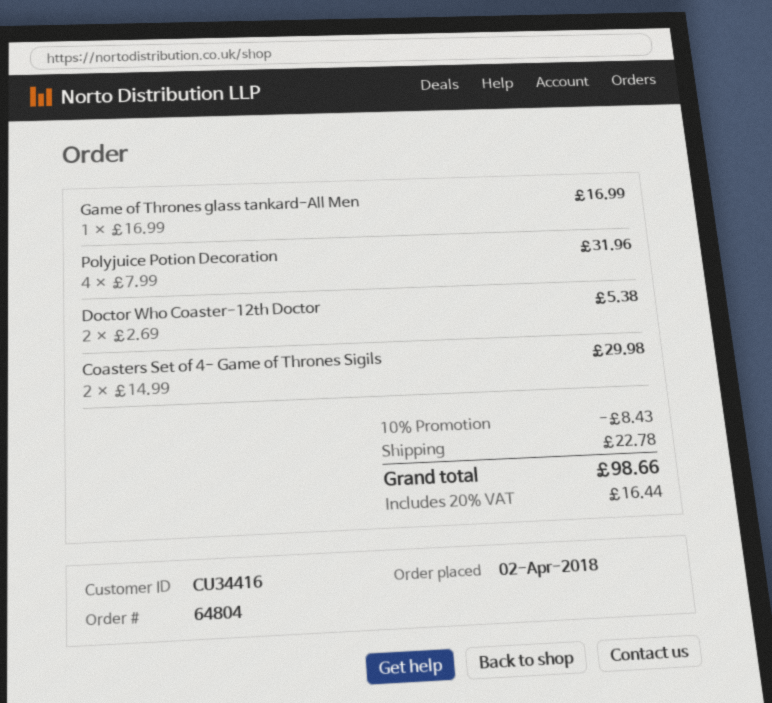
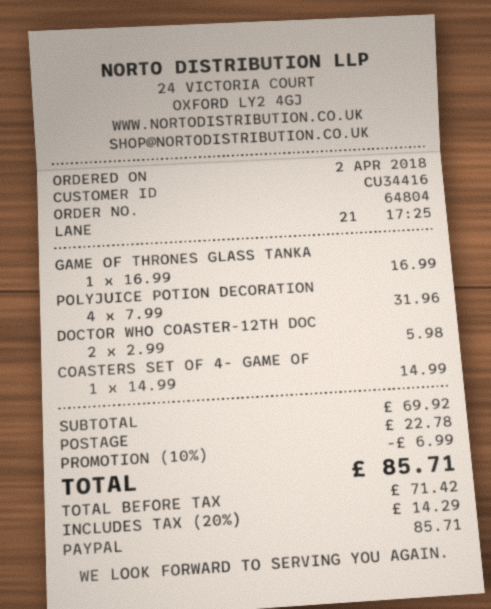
Doctor Who Coaster-12th Doctor: 2 x 2.69 = 5.38 -> 2 x 2.99 = 5.98
Coasters Set of 4- Game of Thrones Sigils: 2 x 14.99 = 29.98 -> 1 x 14.99 = 14.99
discount: 10% = 8.43 -> 10% = 6.99
tax: 20% = 16.44 -> 20% = 14.29
total: 98.66 -> 85.71

